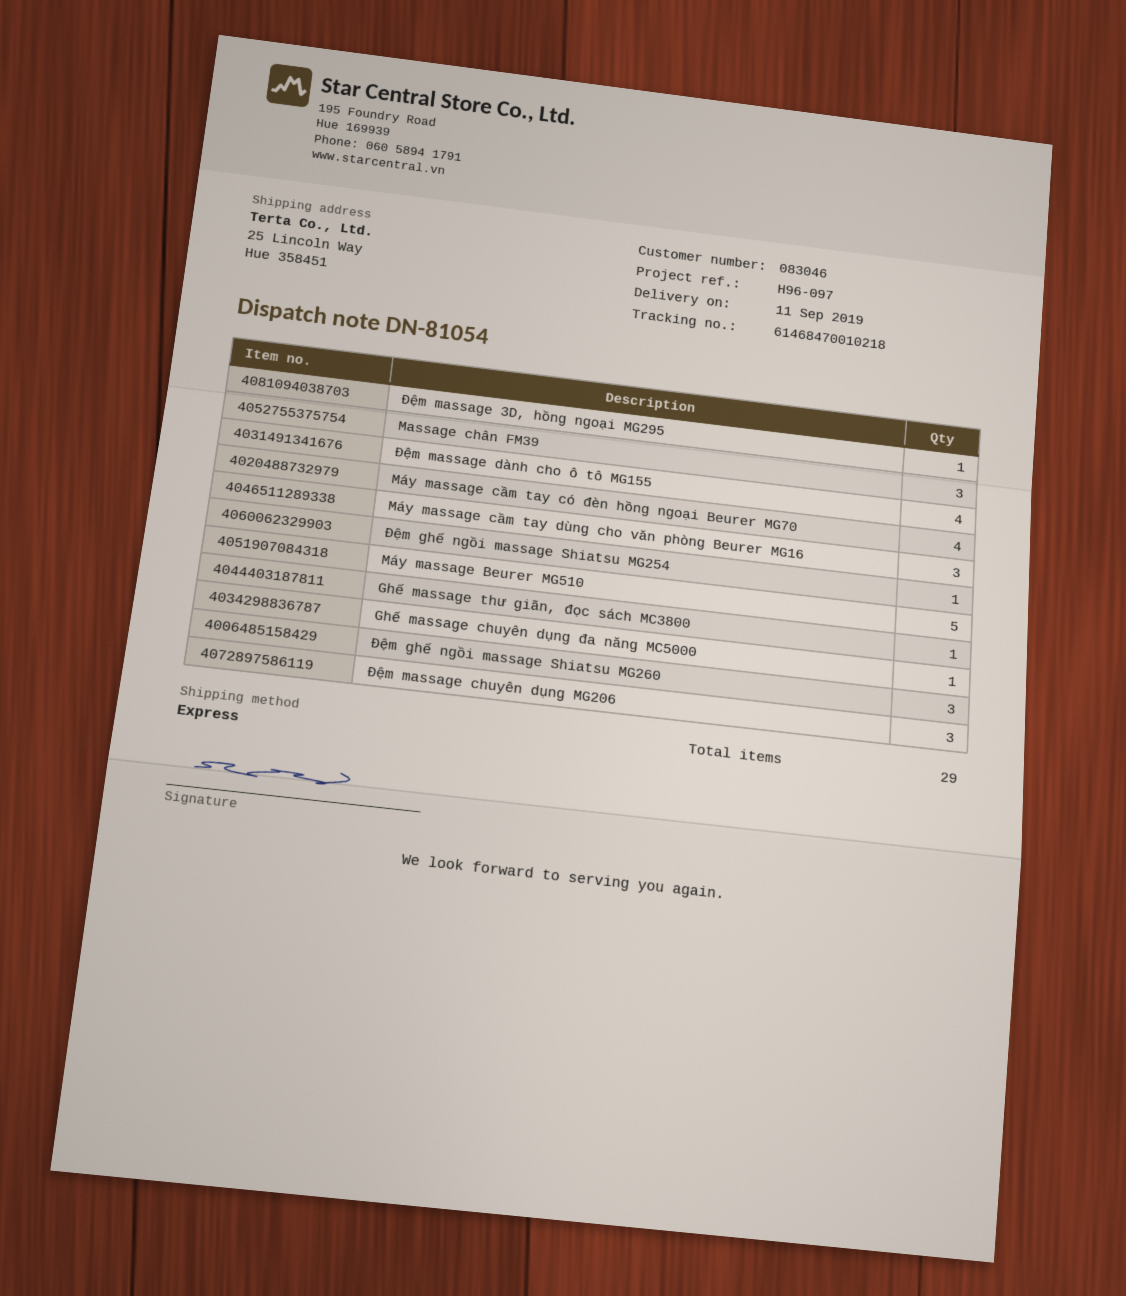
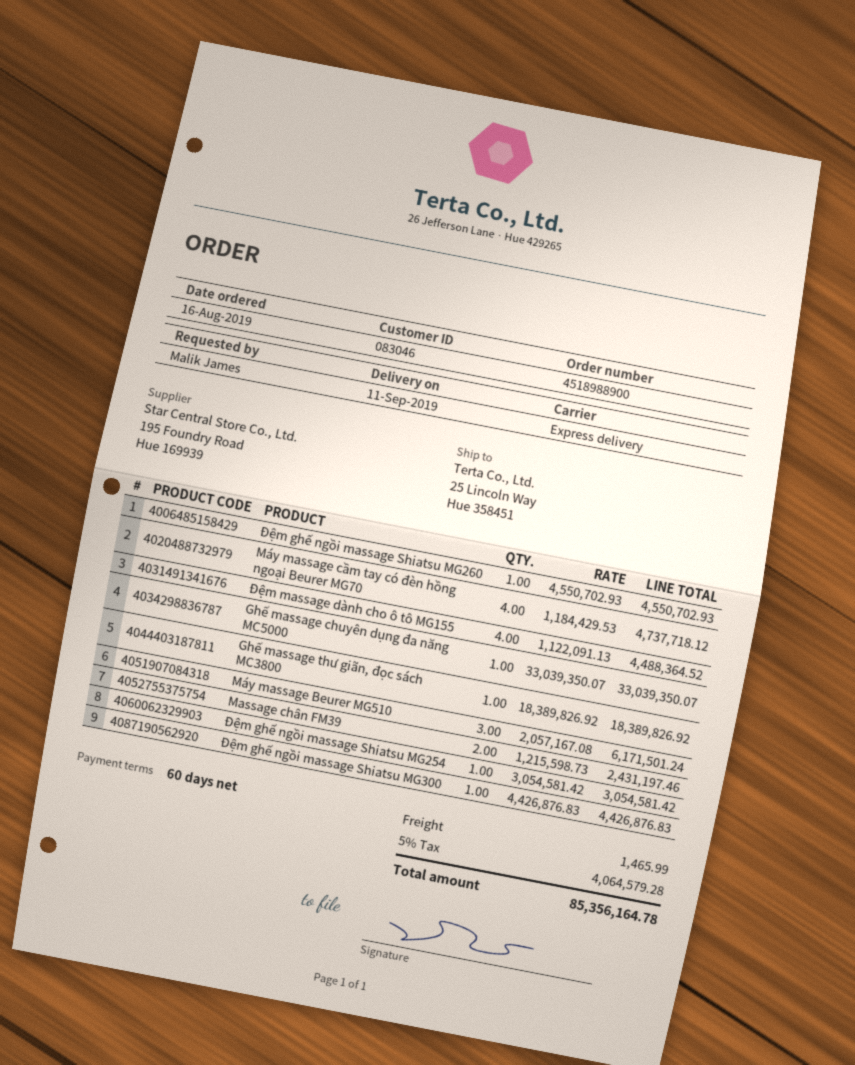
Đệm massage 3D, hồng ngoại MG295: 1 -> none
Massage chân FM39: 3 -> 2
Máy massage cầm tay dùng cho văn phòng Beurer MG16: 3 -> none
Máy massage Beurer MG510: 5 -> 3
Đệm ghế ngồi massage Shiatsu MG260: 3 -> 1
Đệm massage chuyên dụng MG206: 3 -> none
Đệm ghế ngồi massage Shiatsu MG300: none -> 1

